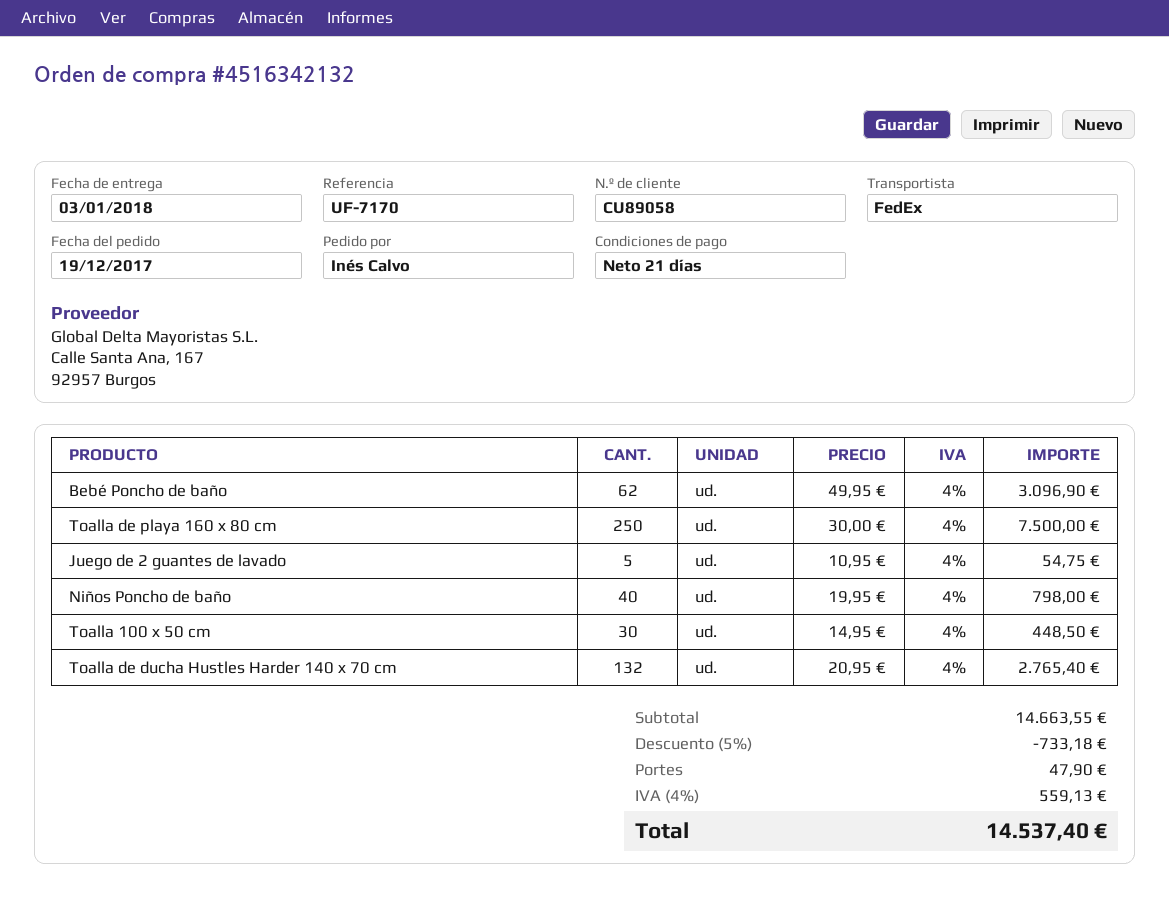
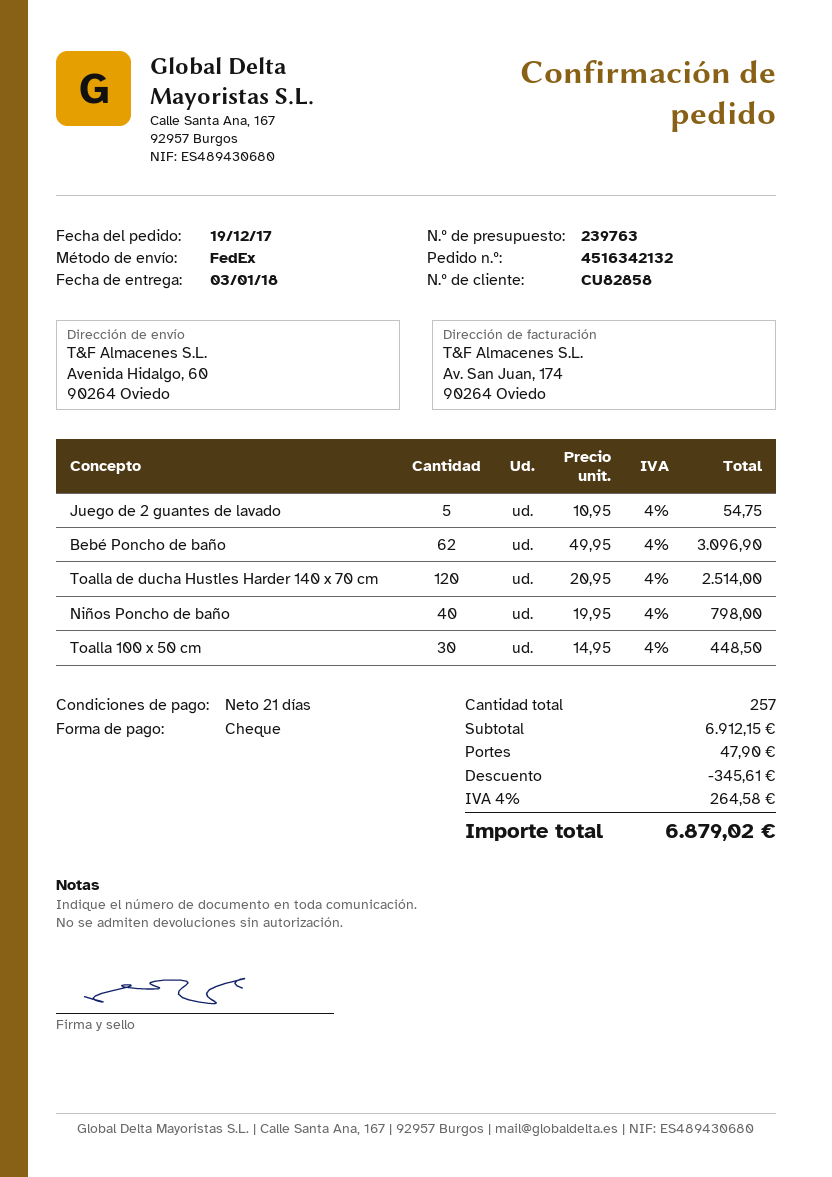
customer number: CU89058 -> CU82858
Toalla de playa 160 x 80 cm: 250 x 30.00 = 7500.00 -> none
Toalla de ducha Hustles Harder 140 x 70 cm: 132 x 20.95 = 2765.40 -> 120 x 20.95 = 2514.00
subtotal: 14663.55 -> 6912.15
discount: 733.18 -> 345.61
tax: 4% = 559.13 -> 4% = 264.58
total: 14537.40 -> 6879.02

